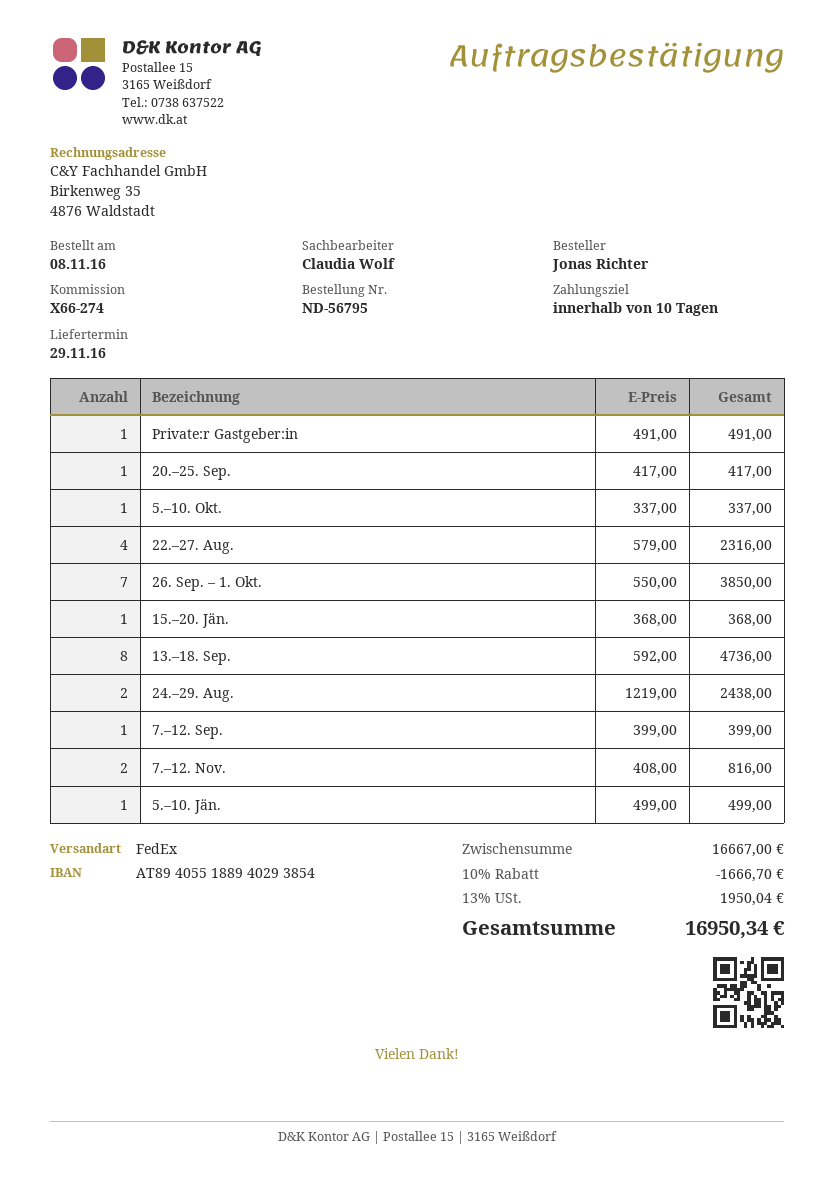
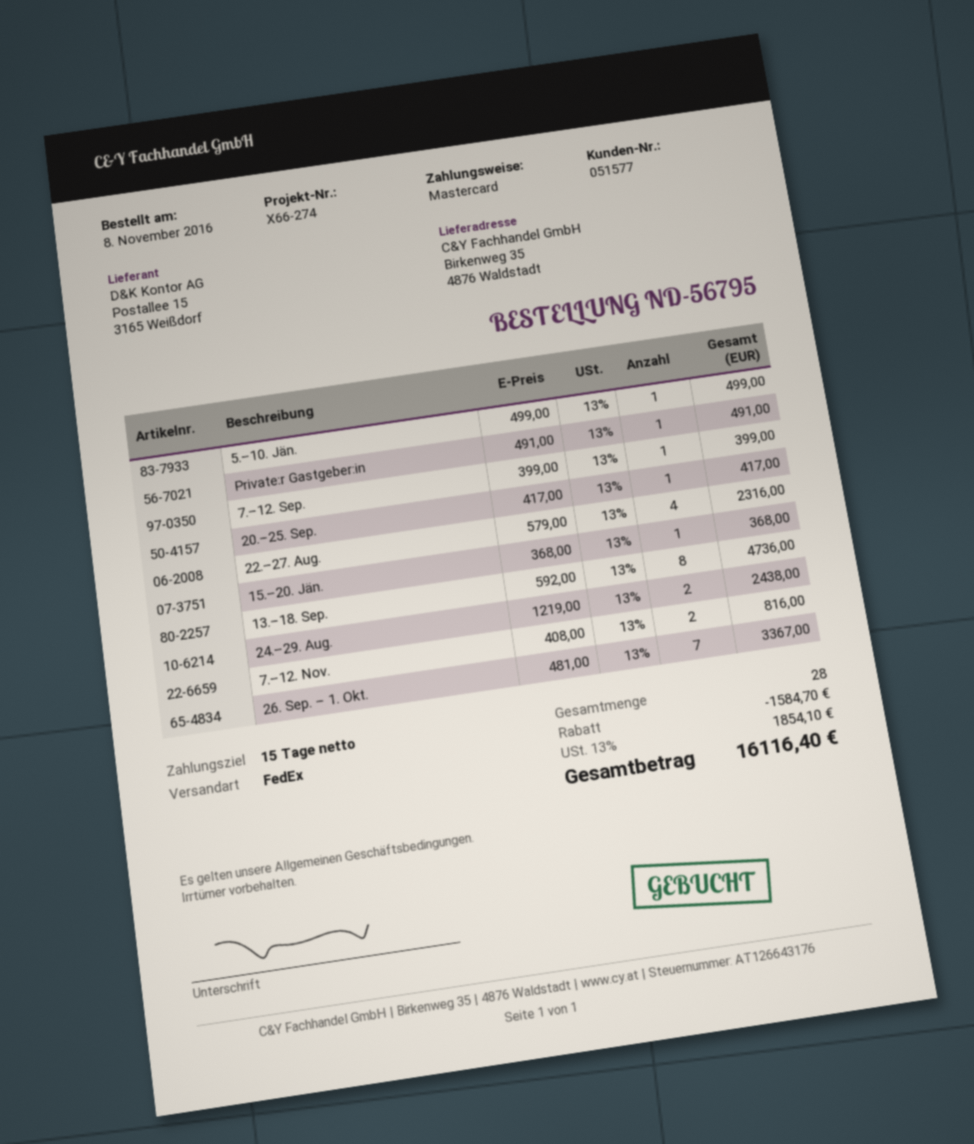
payment terms: 10 days -> 15 days
5.–10. Okt.: 1 x 337.00 = 337.00 -> none
26. Sep. – 1. Okt.: 7 x 550.00 = 3850.00 -> 7 x 481.00 = 3367.00
discount: 1666.70 -> 1584.70
tax: 13% = 1950.04 -> 13% = 1854.10
total: 16950.34 -> 16116.40

